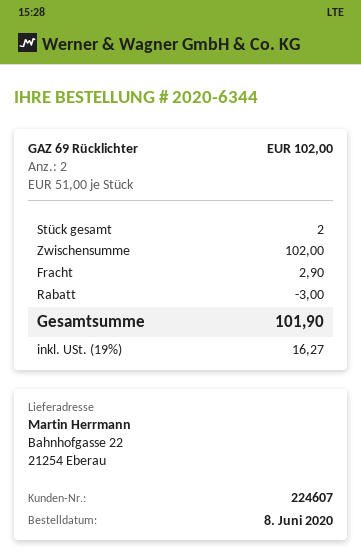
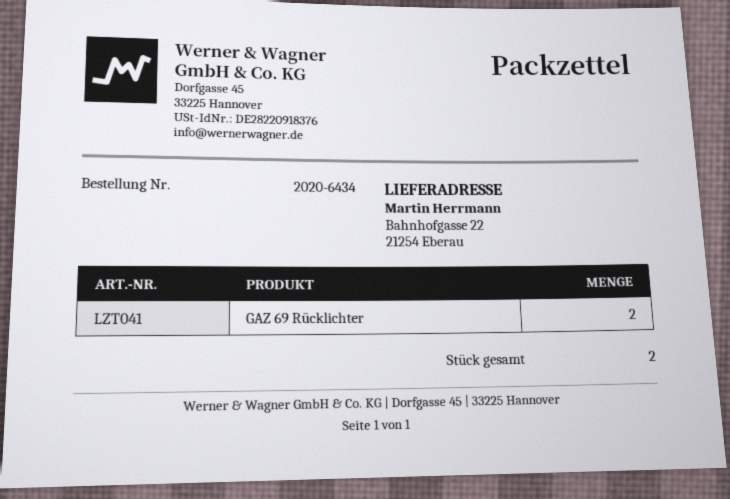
order number: 2020-6344 -> 2020-6434

